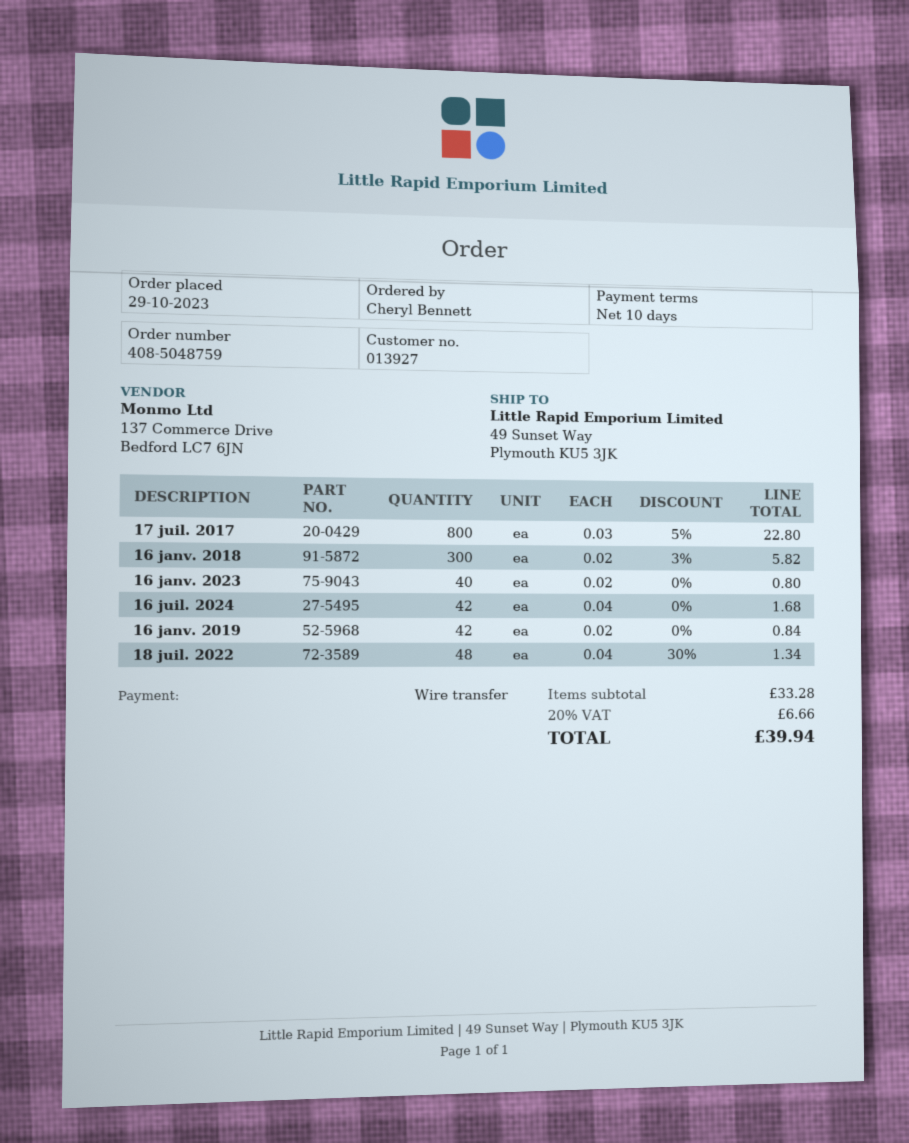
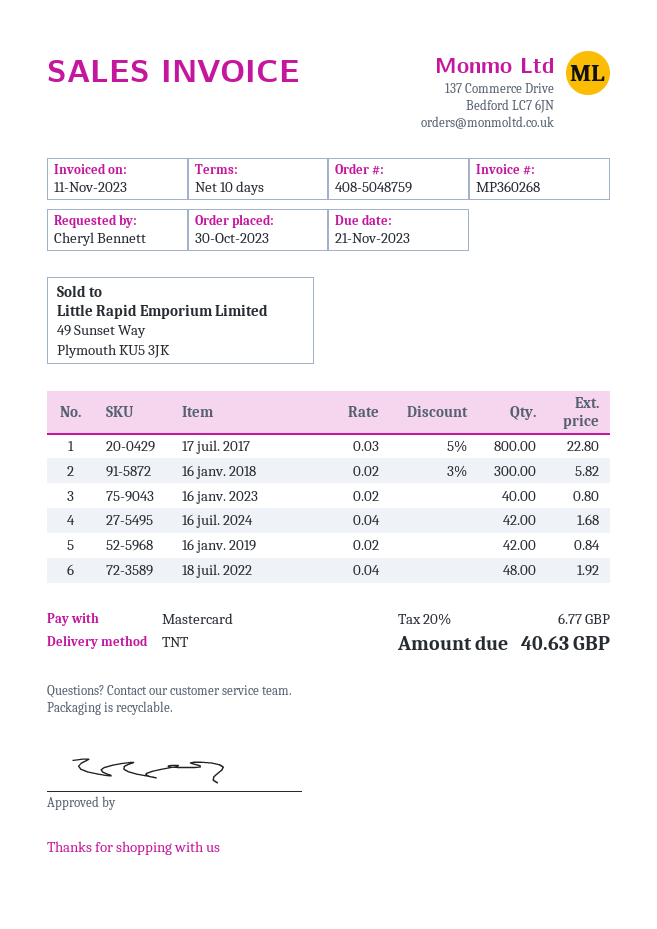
order date: 2023-10-29 -> 2023-10-30
payment method: bank transfer -> Mastercard
18 juil. 2022: 48 x 0.04 - 30% = 1.34 -> 48 x 0.04 = 1.92
tax: 20% = 6.66 -> 20% = 6.77
total: 39.94 -> 40.63

